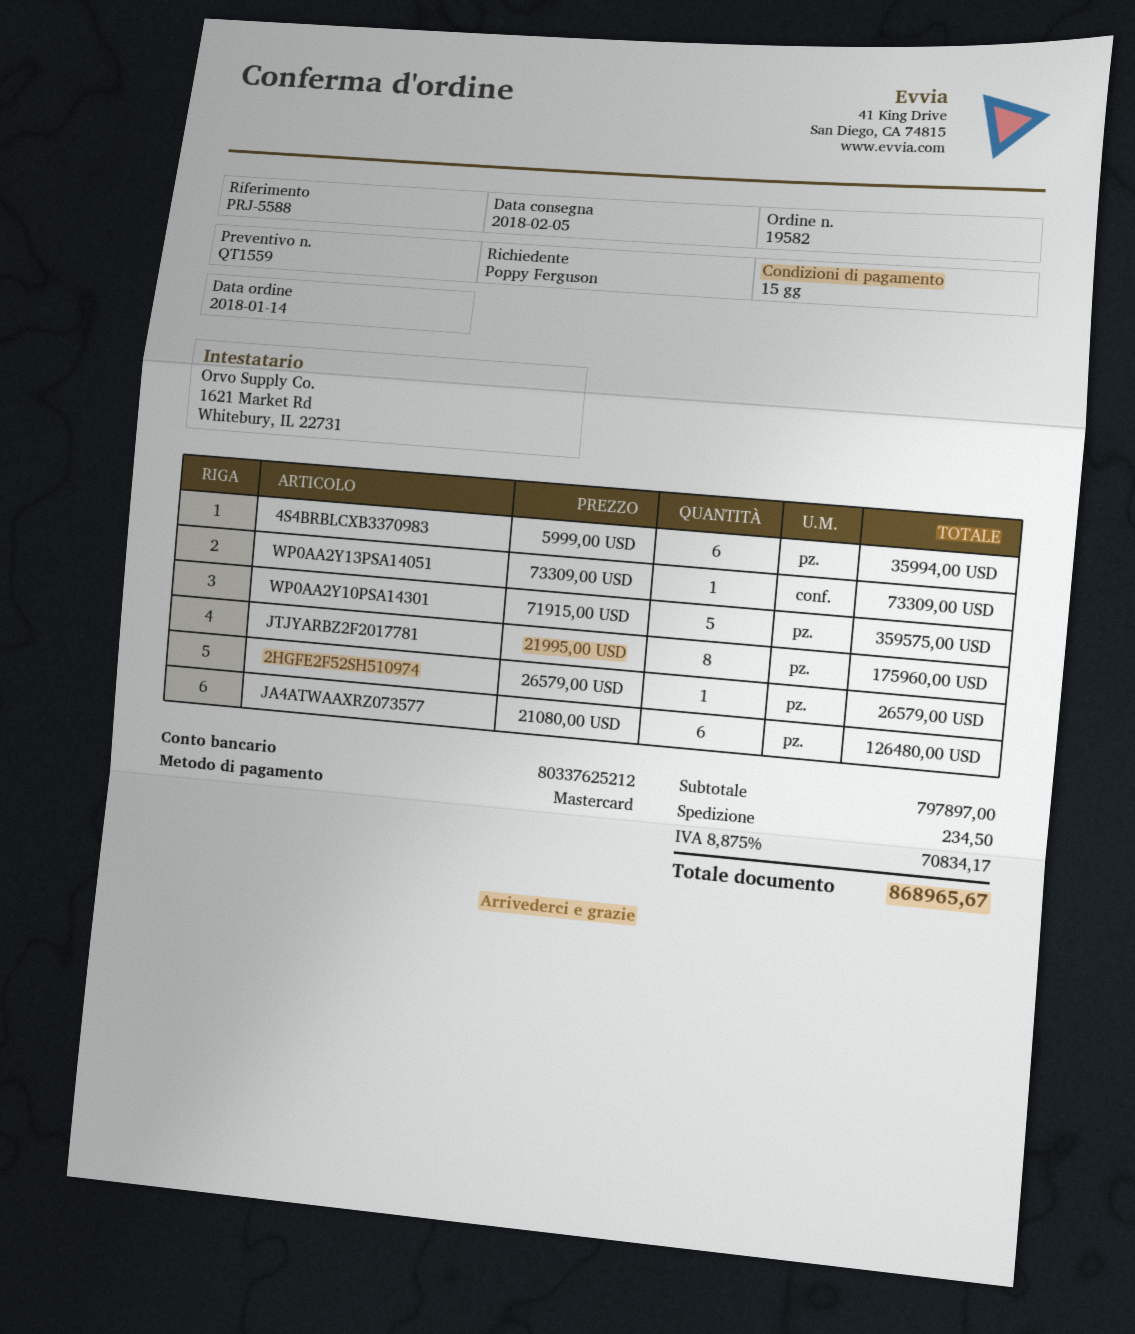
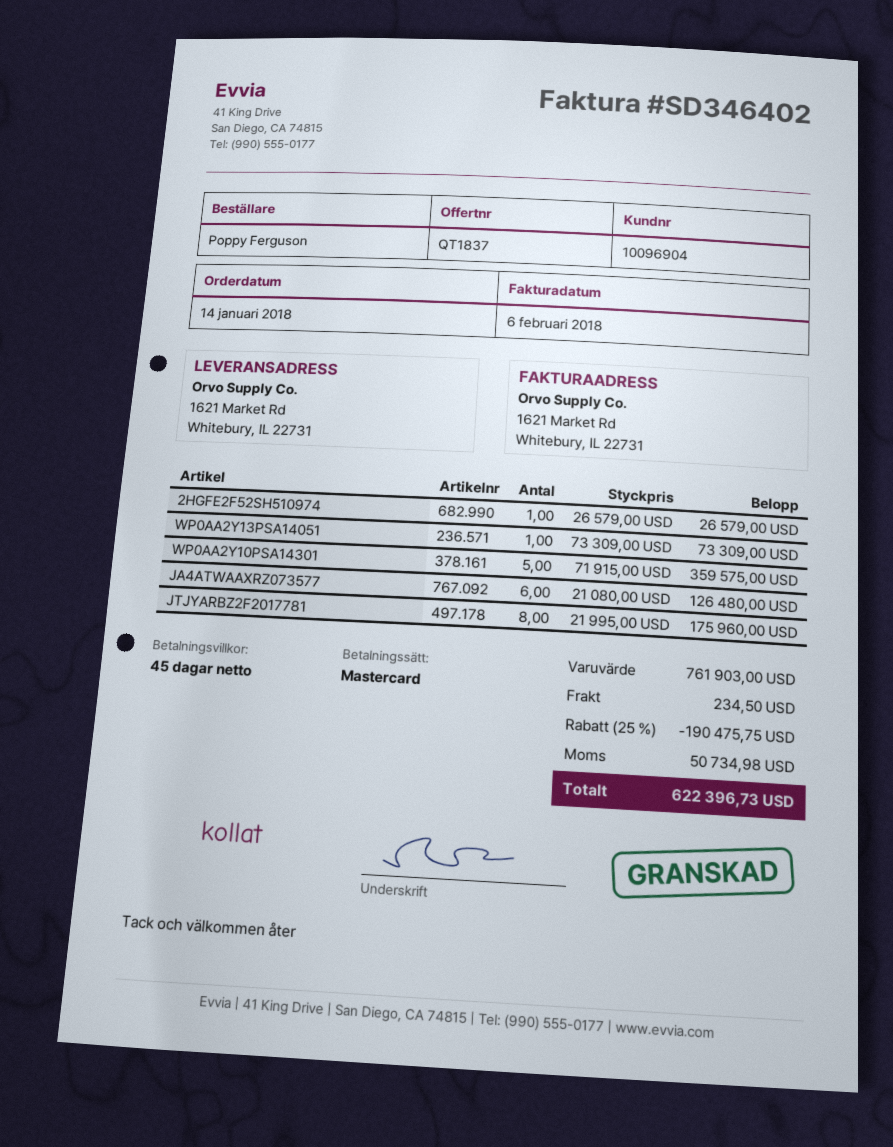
quote number: QT1559 -> QT1837
payment terms: 15 days -> 45 days
4S4BRBLCXB3370983: 6 x 5999.00 = 35994.00 -> none
subtotal: 797897.00 -> 761903.00
discount: none -> 25% = 190475.75
tax: 70834.17 -> 50734.98
total: 868965.67 -> 622396.73

